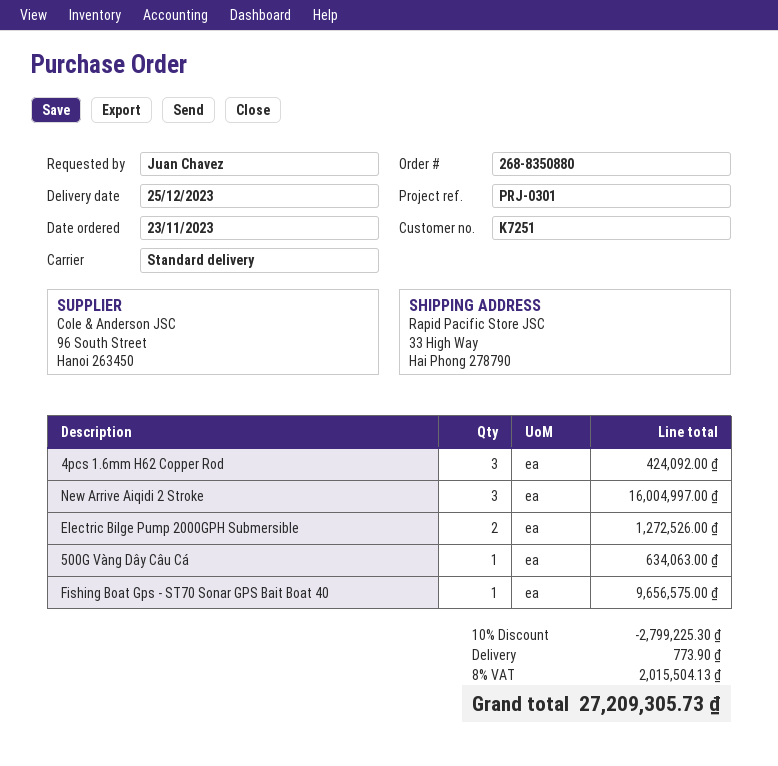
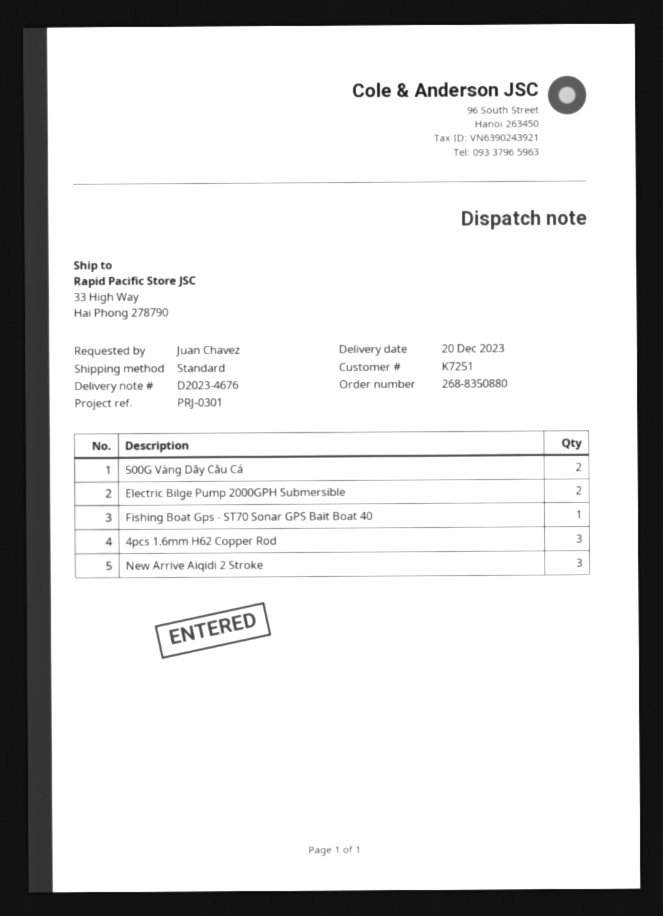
delivery date: 2023-12-25 -> 2023-12-20
500G Vàng Dây Câu Cá: 1 -> 2

